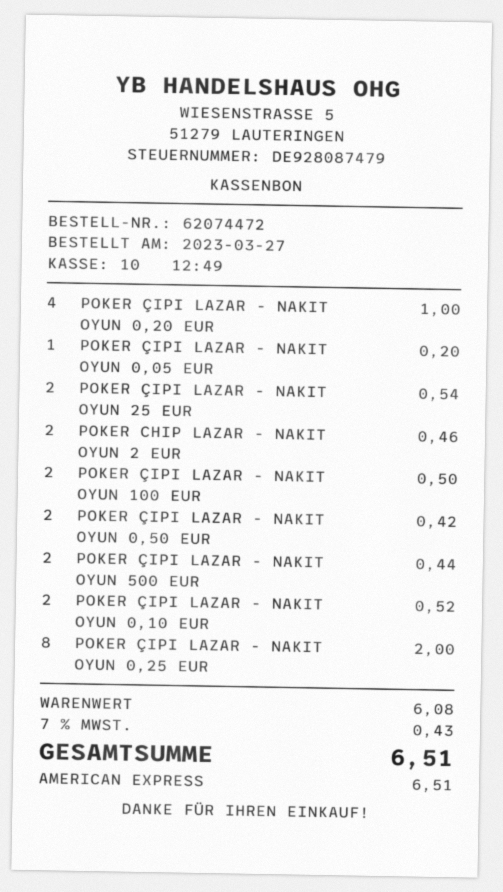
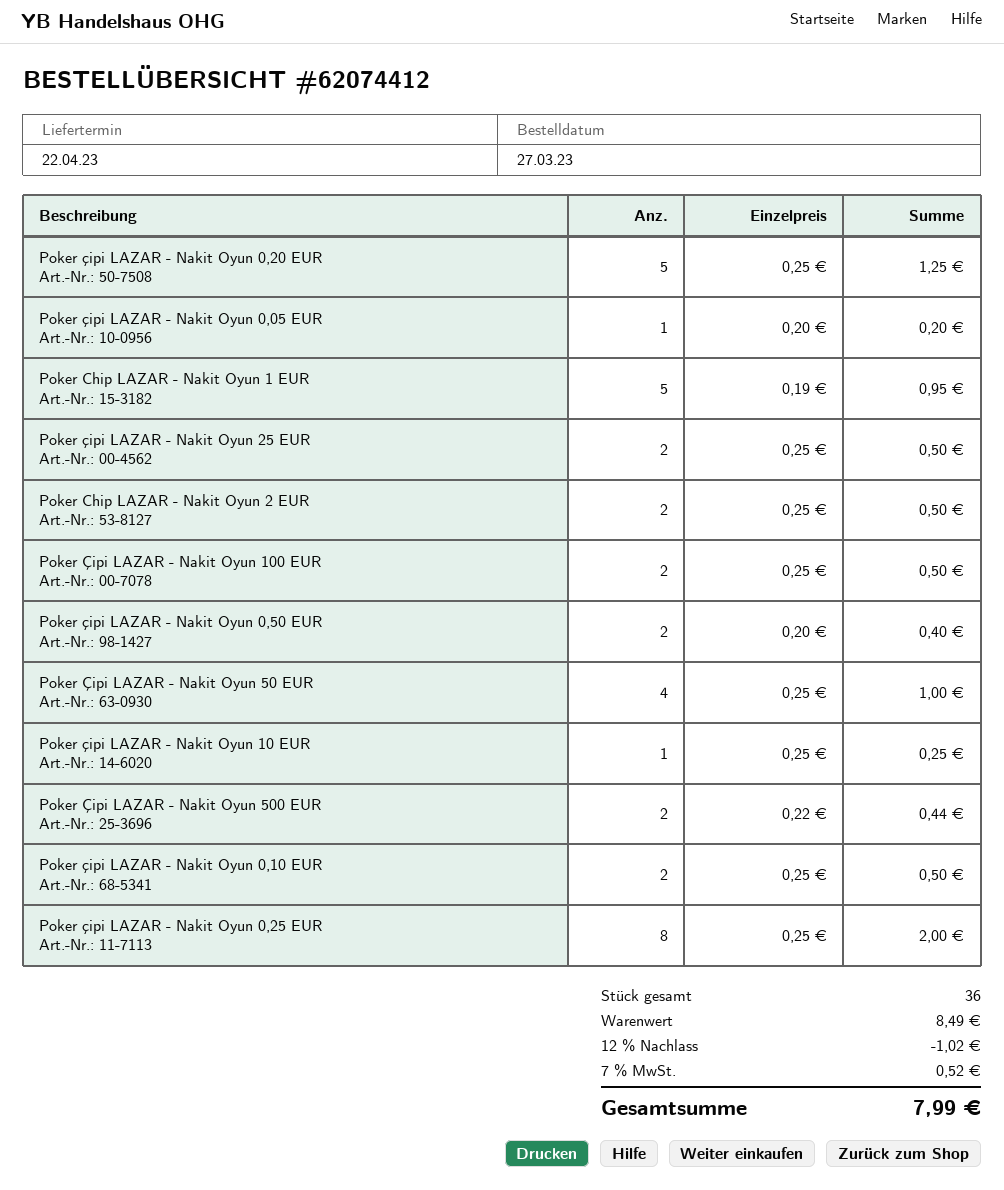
order number: 62074472 -> 62074412
POKER ÇIPI LAZAR - NAKIT OYUN 0,20 EUR: 4 for 1.00 -> 5 for 1.25
POKER ÇIPI LAZAR - NAKIT OYUN 25 EUR: 2 for 0.54 -> 2 for 0.50
POKER CHIP LAZAR - NAKIT OYUN 2 EUR: 2 for 0.46 -> 2 for 0.50
POKER ÇIPI LAZAR - NAKIT OYUN 0,50 EUR: 2 for 0.42 -> 2 for 0.40
POKER ÇIPI LAZAR - NAKIT OYUN 0,10 EUR: 2 for 0.52 -> 2 for 0.50
Poker Chip LAZAR - Nakit Oyun 1 EUR: none -> 5 for 0.95
Poker Çipi LAZAR - Nakit Oyun 50 EUR: none -> 4 for 1.00
Poker çipi LAZAR - Nakit Oyun 10 EUR: none -> 1 for 0.25
subtotal: 6.08 -> 8.49
discount: none -> 12% = 1.02
tax: 7% = 0.43 -> 7% = 0.52
total: 6.51 -> 7.99

